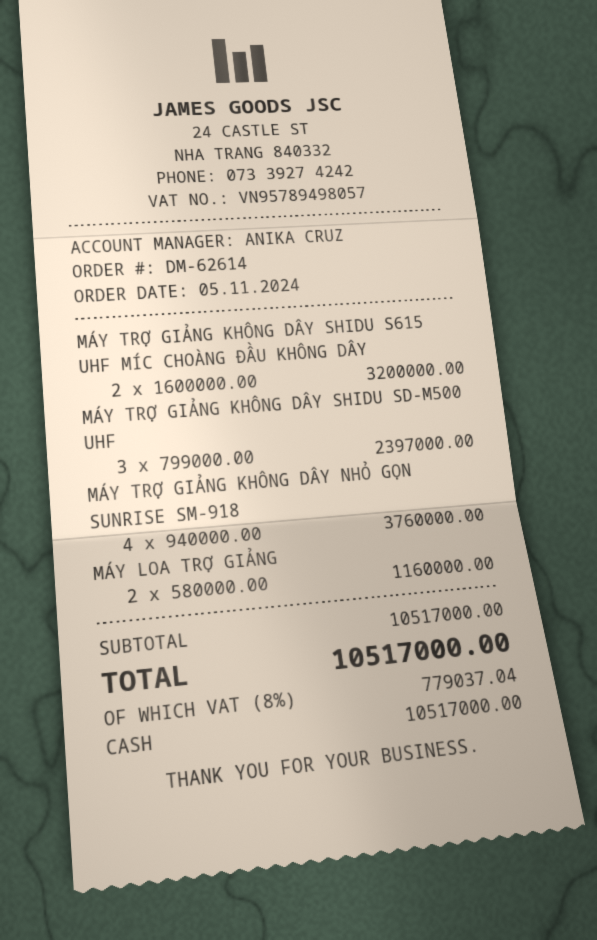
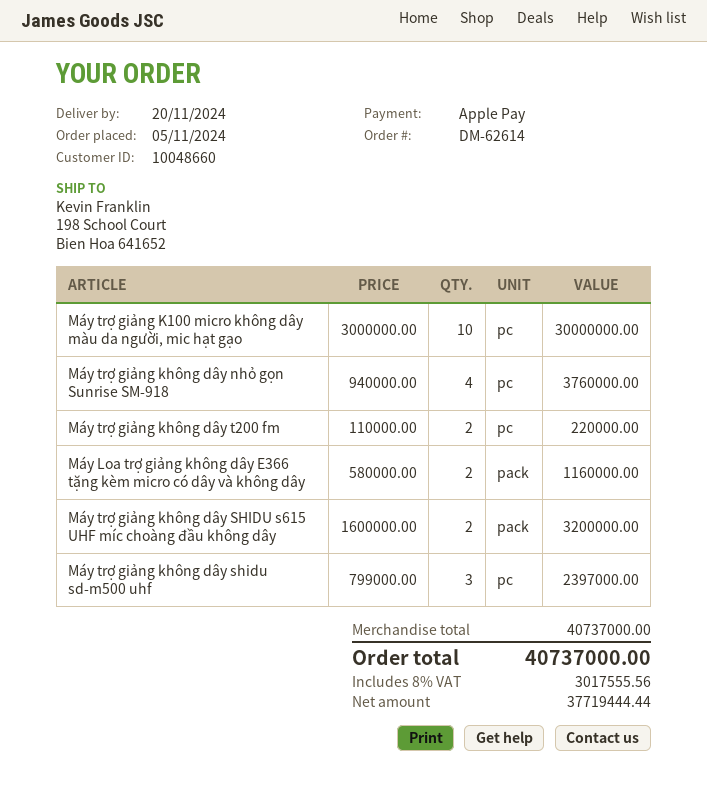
payment method: cash -> Apple Pay
Máy trợ giảng K100 micro không dây màu da người, mic hạt gạo: none -> 10 x 3000000.00 = 30000000.00
Máy trợ giảng không dây t200 fm: none -> 2 x 110000.00 = 220000.00
subtotal: 10517000.00 -> 40737000.00
tax: 8% = 779037.04 -> 8% = 3017555.56
total: 10517000.00 -> 40737000.00

